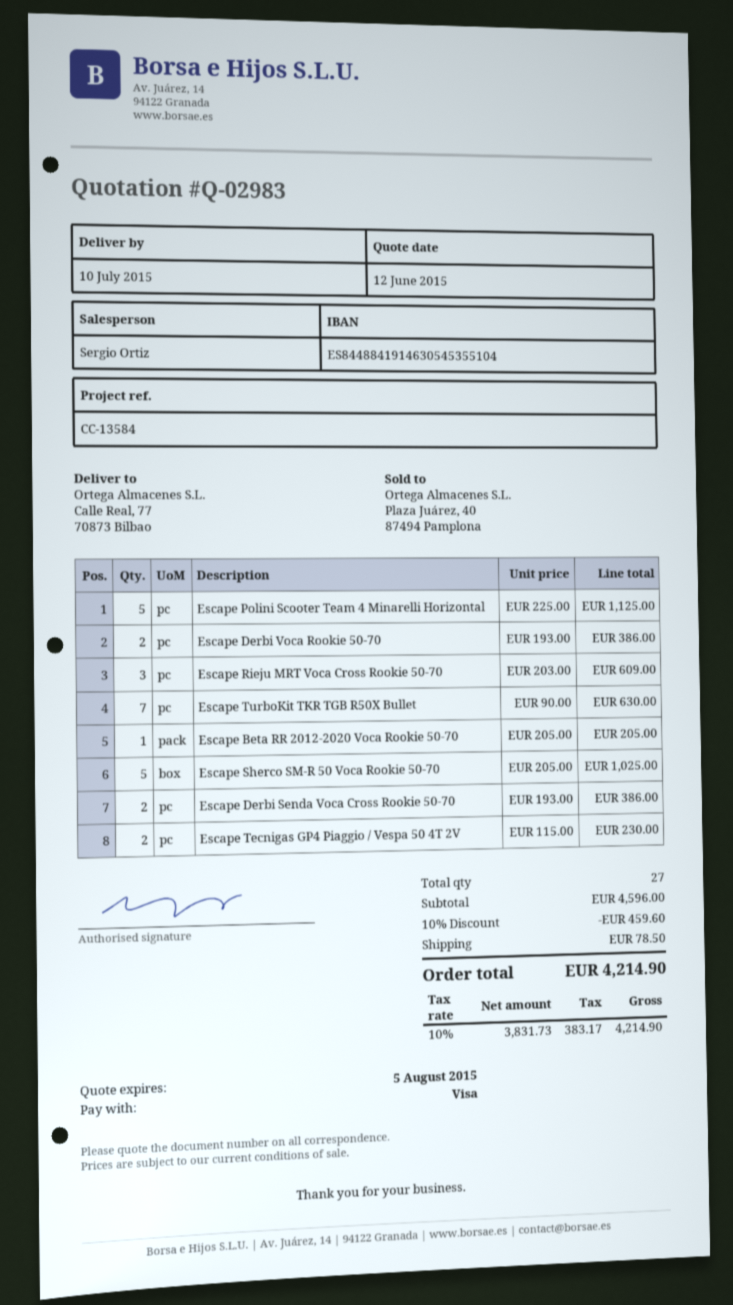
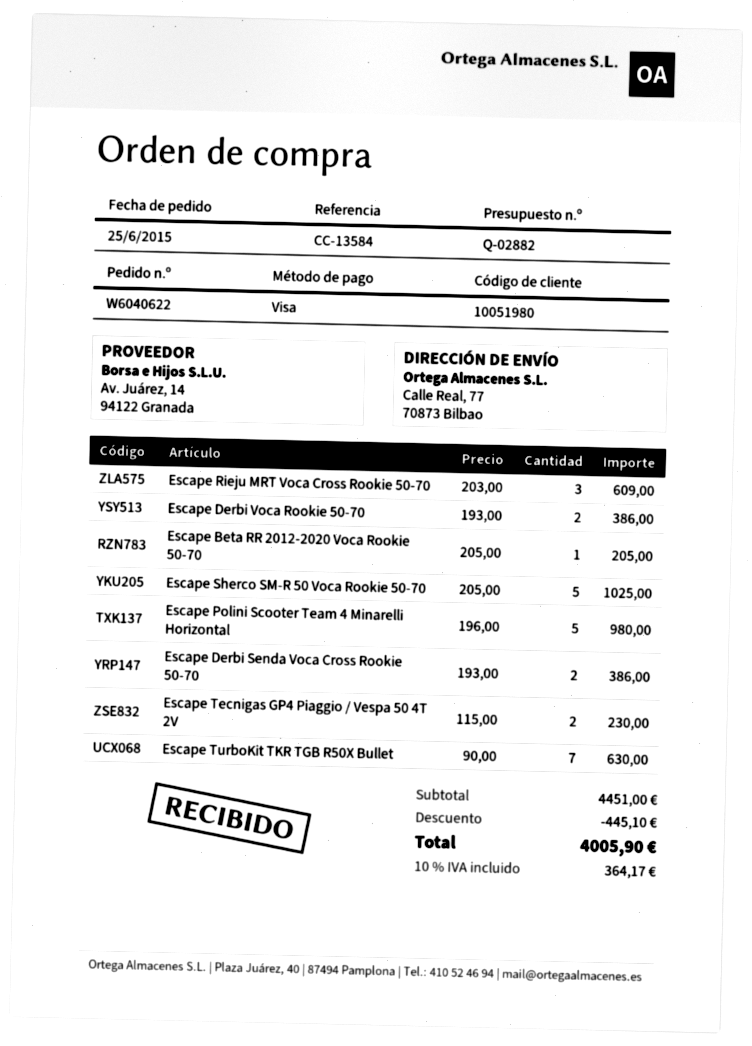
quote number: Q-02983 -> Q-02882
Escape Polini Scooter Team 4 Minarelli Horizontal: 5 x 225.00 = 1125.00 -> 5 x 196.00 = 980.00
subtotal: 4596.00 -> 4451.00
discount: 459.60 -> 445.10
shipping: 78.50 -> none
tax: 10% = 383.17 -> 10% = 364.17
total: 4214.90 -> 4005.90

